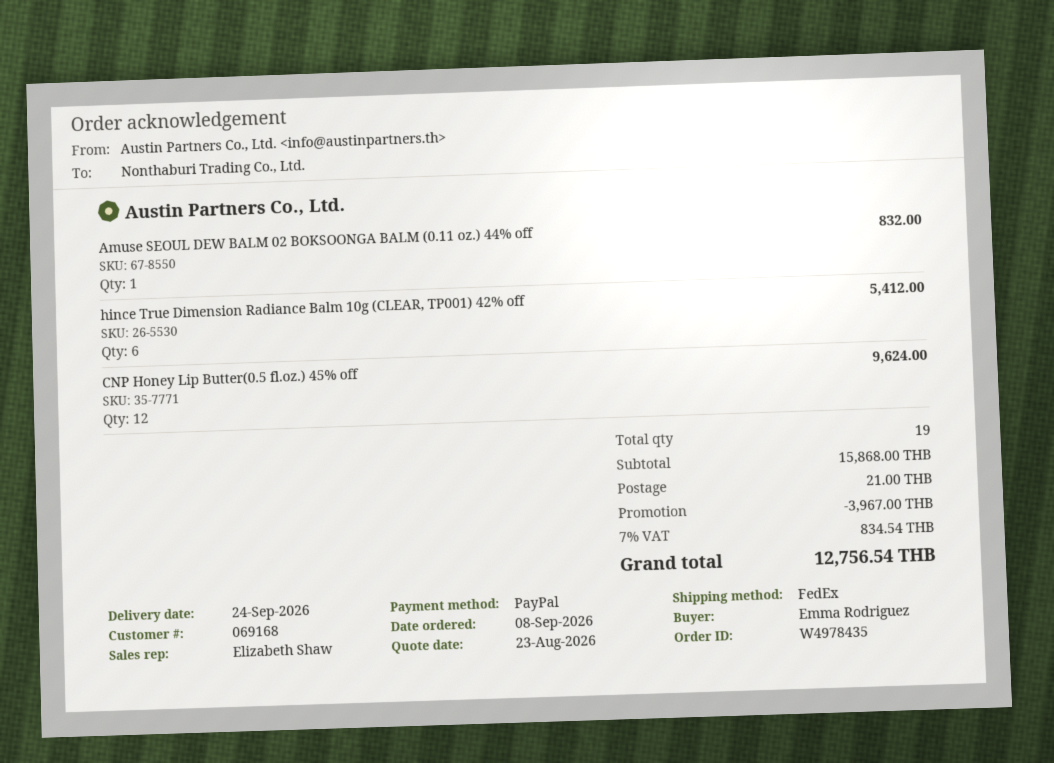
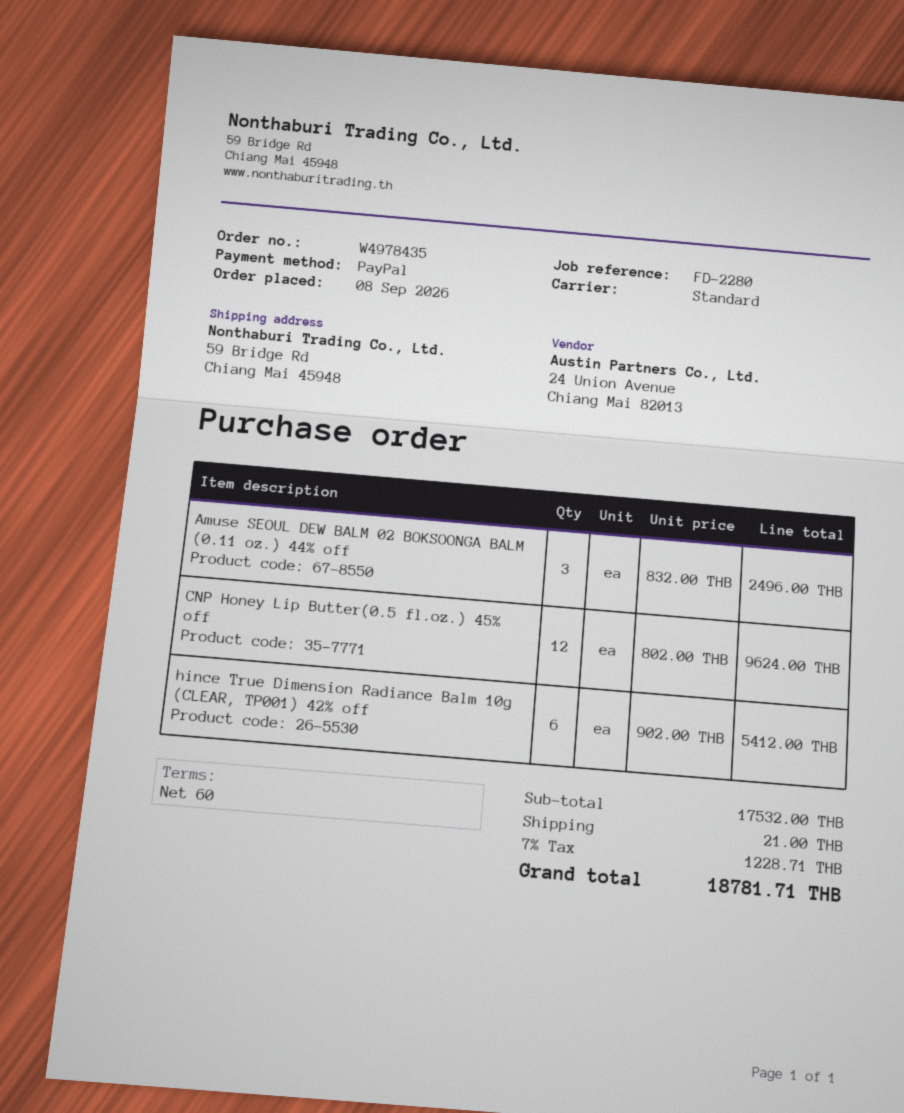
shipping method: FedEx -> standard
Amuse SEOUL DEW BALM 02 BOKSOONGA BALM (0.11 oz.) 44% off: 1 for 832.00 -> 3 for 2496.00
subtotal: 15868.00 -> 17532.00
discount: 3967.00 -> none
tax: 7% = 834.54 -> 7% = 1228.71
total: 12756.54 -> 18781.71

